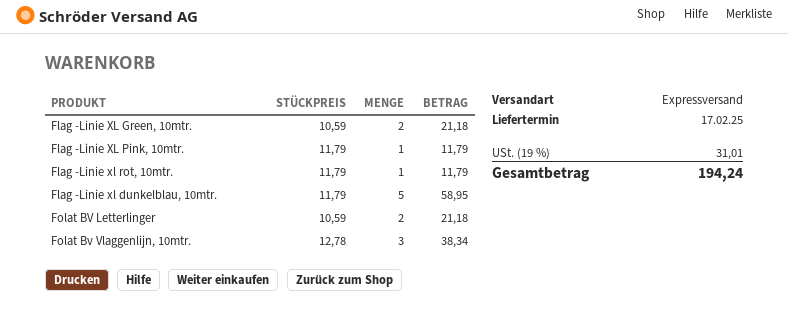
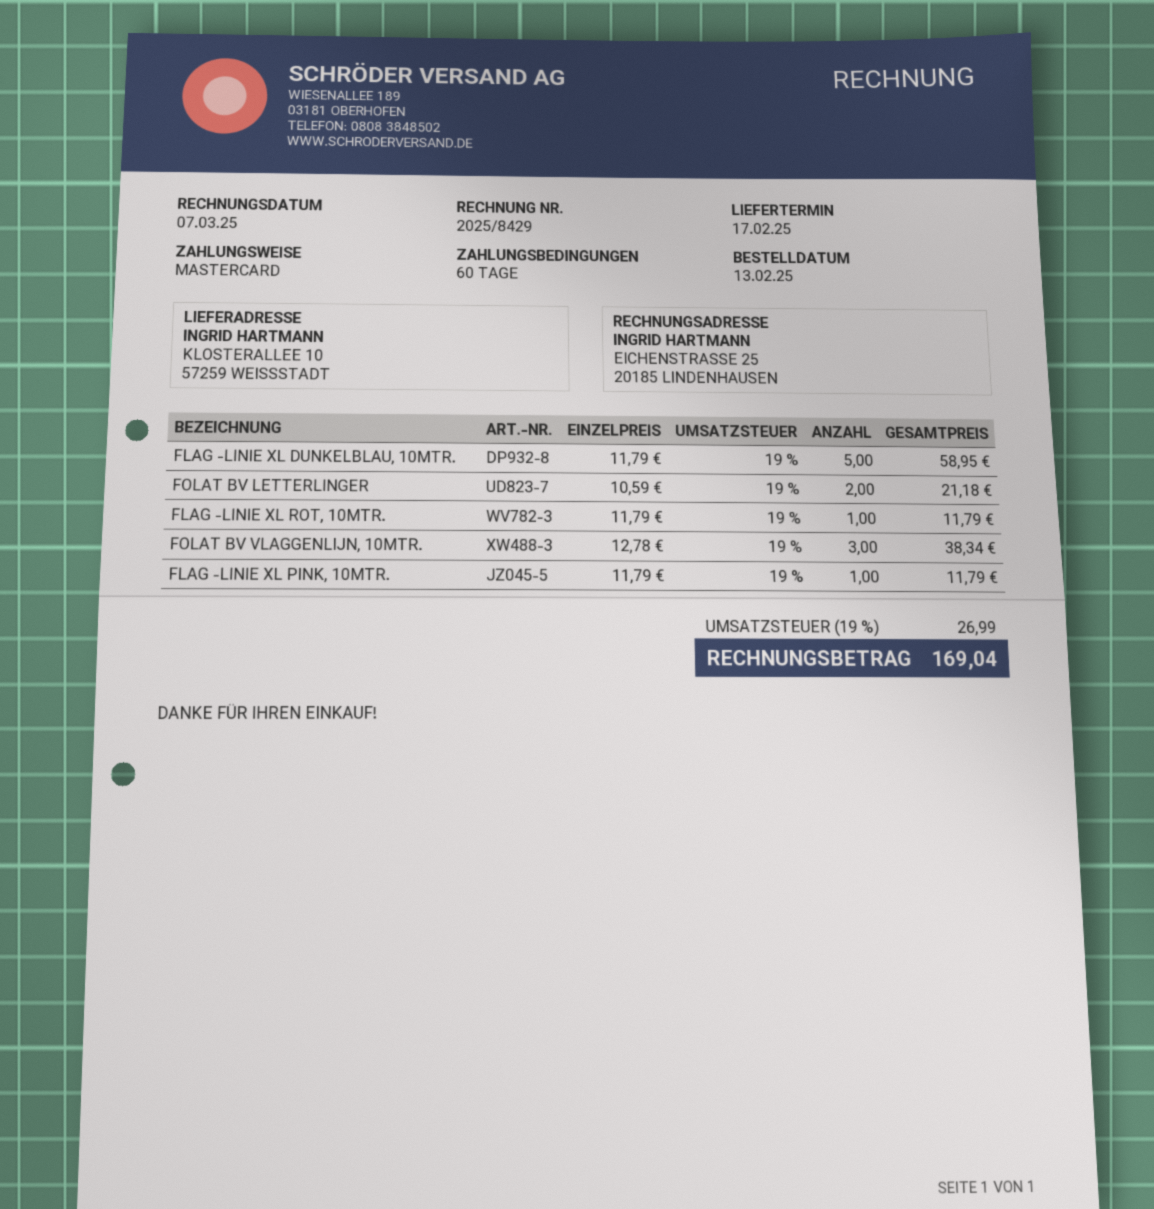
Flag -Linie XL Green, 10mtr.: 2 x 10.59 = 21.18 -> none
tax: 19% = 31.01 -> 19% = 26.99
total: 194.24 -> 169.04

